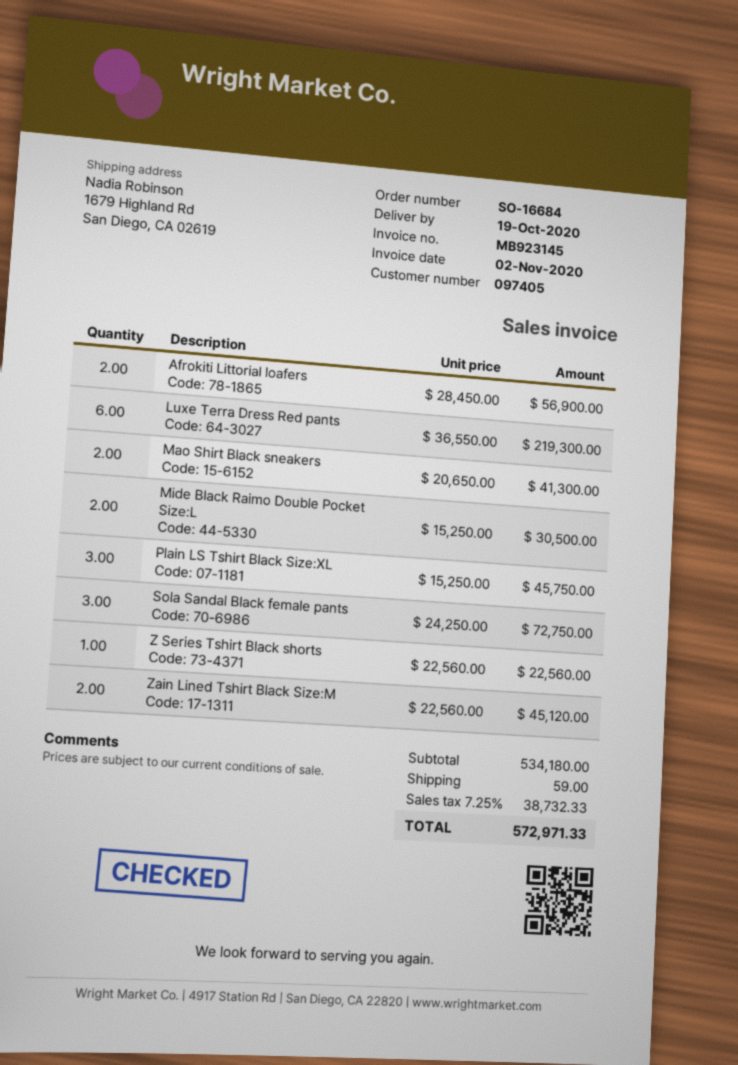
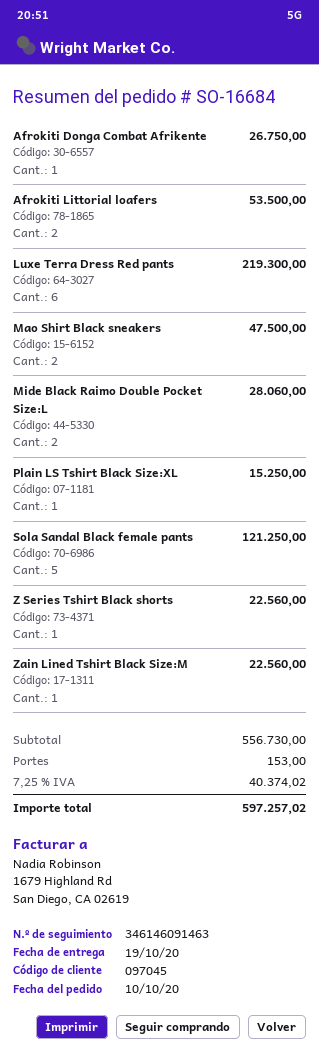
customer number: 097405 -> 097045
Afrokiti Littorial loafers: 2 for 56900.00 -> 2 for 53500.00
Mao Shirt Black sneakers: 2 for 41300.00 -> 2 for 47500.00
Mide Black Raimo Double Pocket Size:L: 2 for 30500.00 -> 2 for 28060.00
Plain LS Tshirt Black Size:XL: 3 for 45750.00 -> 1 for 15250.00
Sola Sandal Black female pants: 3 for 72750.00 -> 5 for 121250.00
Zain Lined Tshirt Black Size:M: 2 for 45120.00 -> 1 for 22560.00
Afrokiti Donga Combat Afrikente: none -> 1 for 26750.00
subtotal: 534180.00 -> 556730.00
shipping: 59.00 -> 153.00
tax: 7.25% = 38732.33 -> 7.25% = 40374.02
total: 572971.33 -> 597257.02

